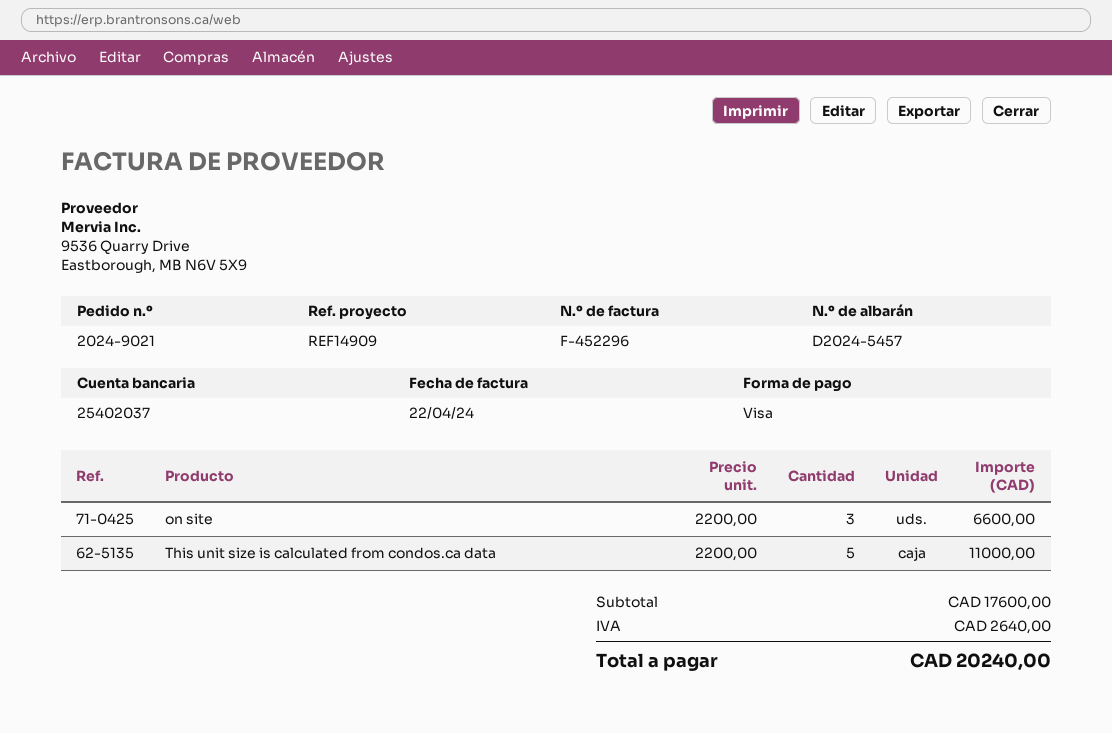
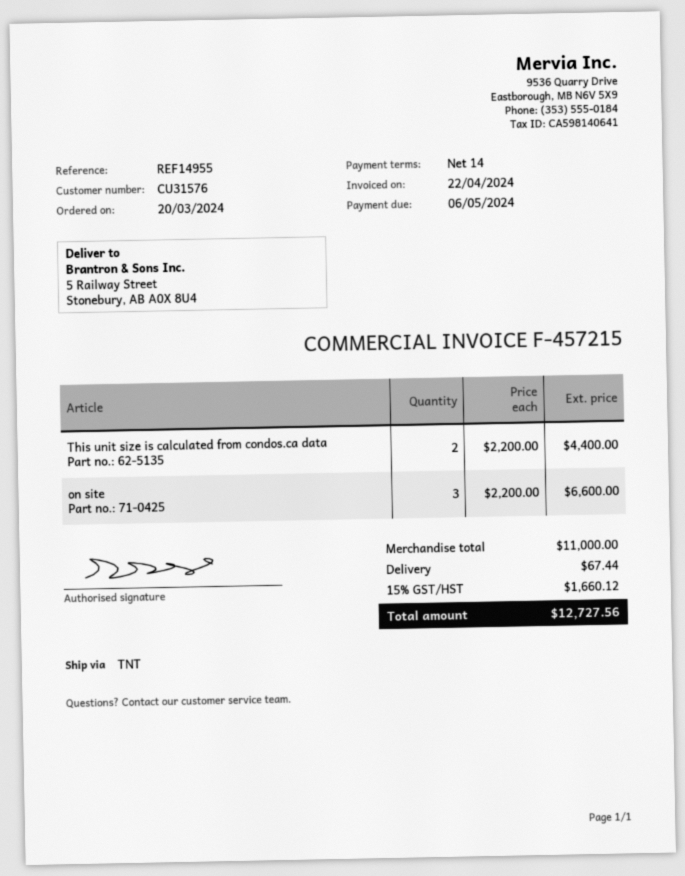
invoice number: F-452296 -> F-457215
reference: REF14909 -> REF14955
This unit size is calculated from condos.ca data: 5 x 2200.00 = 11000.00 -> 2 x 2200.00 = 4400.00
subtotal: 17600.00 -> 11000.00
shipping: none -> 67.44
tax: 2640.00 -> 1660.12
total: 20240.00 -> 12727.56

